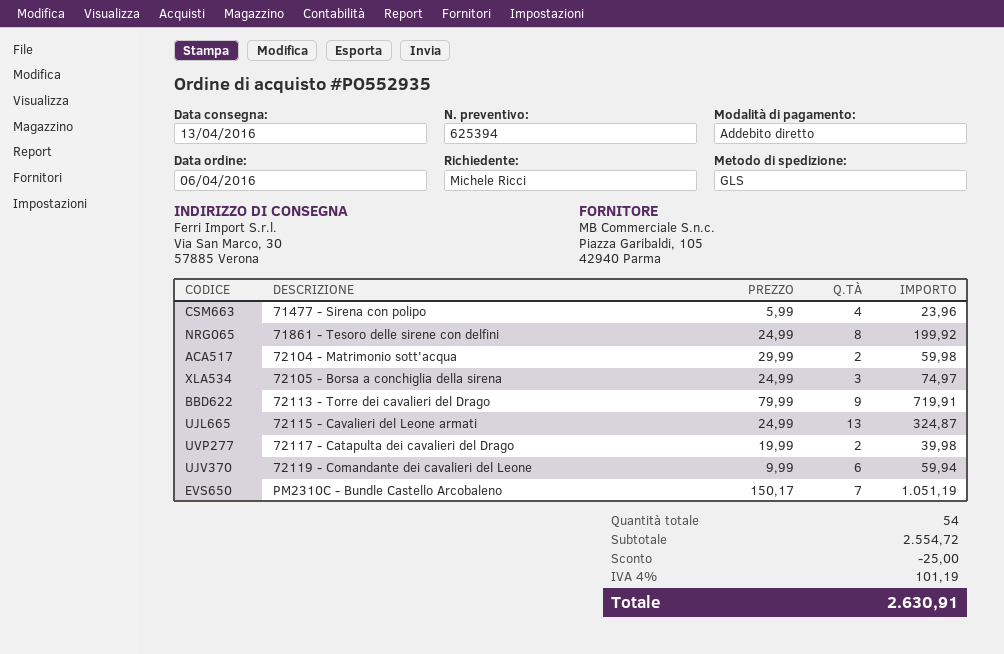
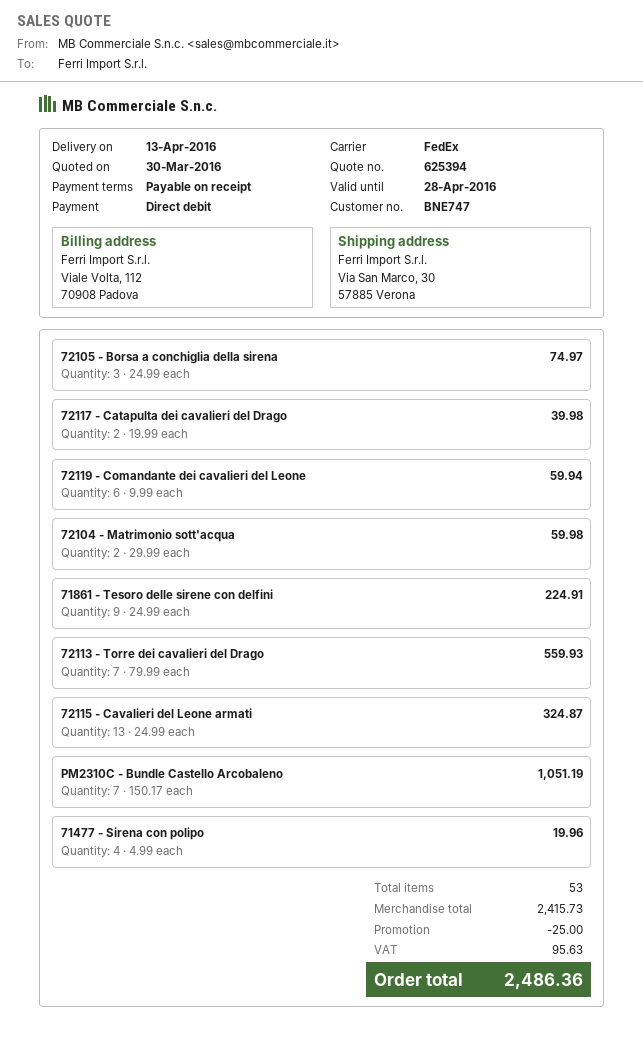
shipping method: GLS -> FedEx
71477 - Sirena con polipo: 4 x 5.99 = 23.96 -> 4 x 4.99 = 19.96
71861 - Tesoro delle sirene con delfini: 8 x 24.99 = 199.92 -> 9 x 24.99 = 224.91
72113 - Torre dei cavalieri del Drago: 9 x 79.99 = 719.91 -> 7 x 79.99 = 559.93
total quantity: 54 -> 53
subtotal: 2554.72 -> 2415.73
tax: 101.19 -> 95.63
total: 2630.91 -> 2486.36

